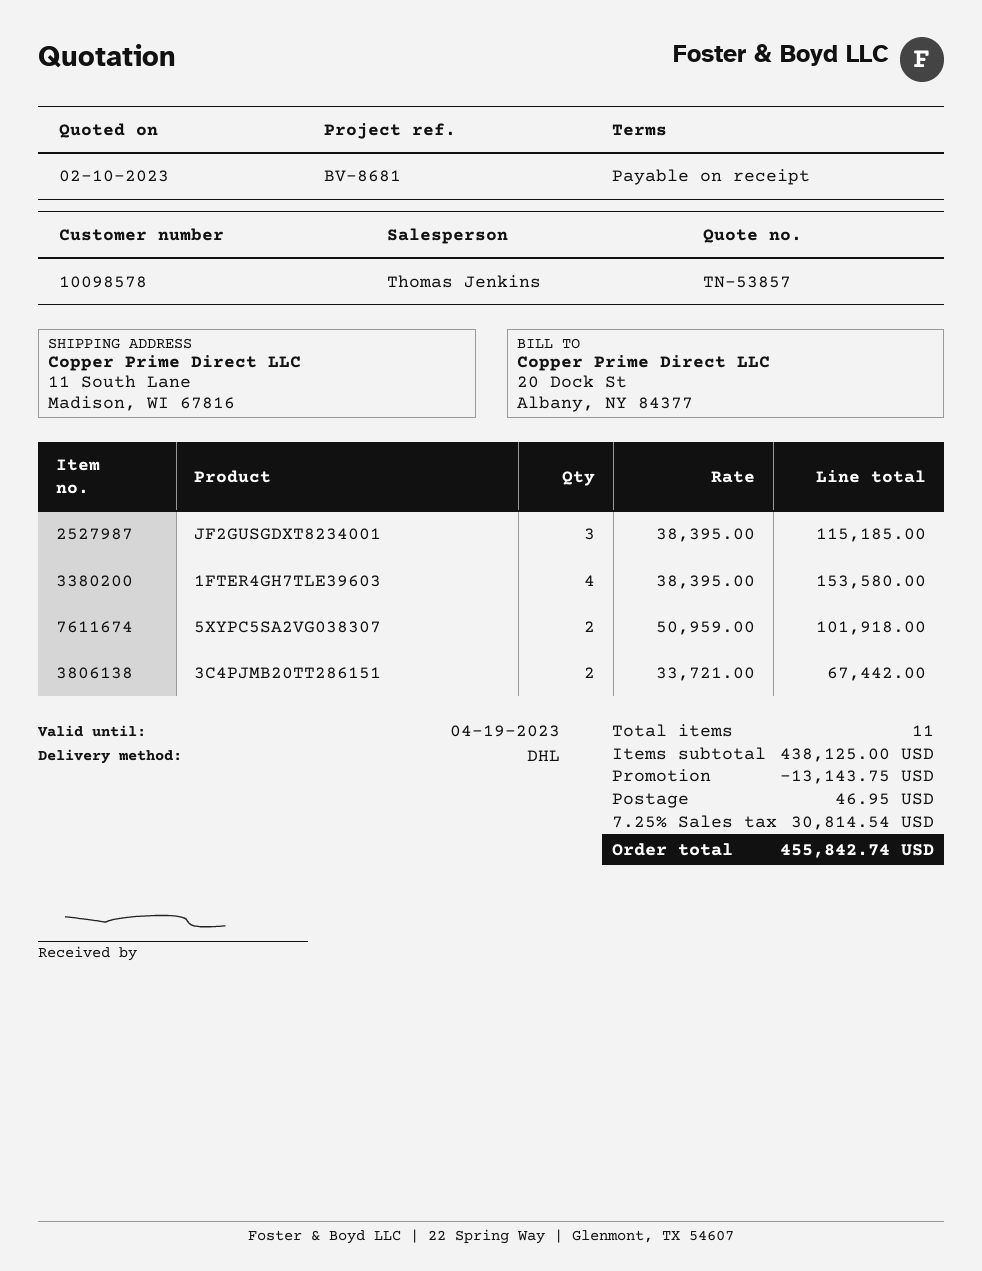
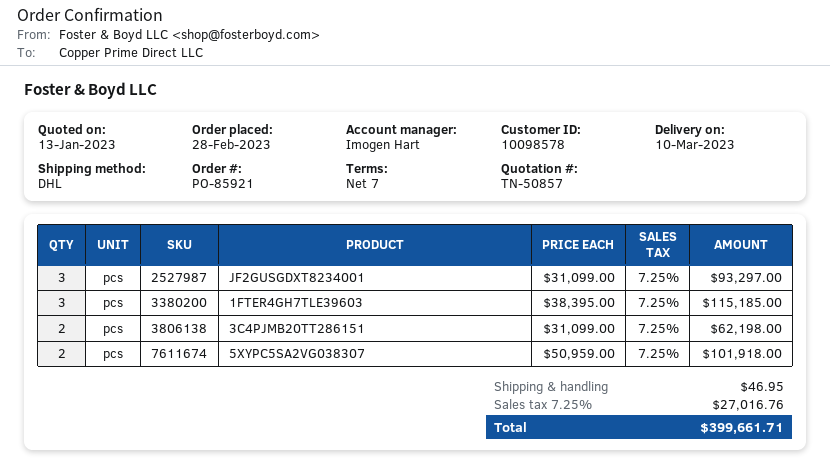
quote number: TN-53857 -> TN-50857
quote date: 2023-02-10 -> 2023-01-13
payment terms: on receipt -> 7 days
sales rep: Thomas Jenkins -> Imogen Hart
JF2GUSGDXT8234001: 3 x 38395.00 = 115185.00 -> 3 x 31099.00 = 93297.00
1FTER4GH7TLE39603: 4 x 38395.00 = 153580.00 -> 3 x 38395.00 = 115185.00
3C4PJMB20TT286151: 2 x 33721.00 = 67442.00 -> 2 x 31099.00 = 62198.00
discount: 13143.75 -> none
tax: 7.25% = 30814.54 -> 7.25% = 27016.76
total: 455842.74 -> 399661.71

